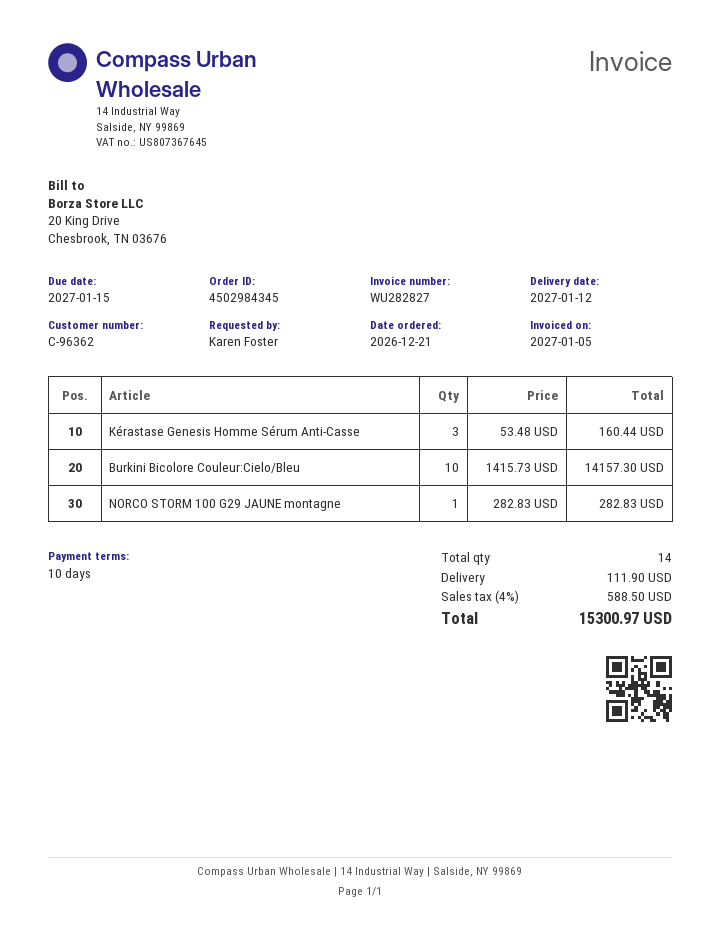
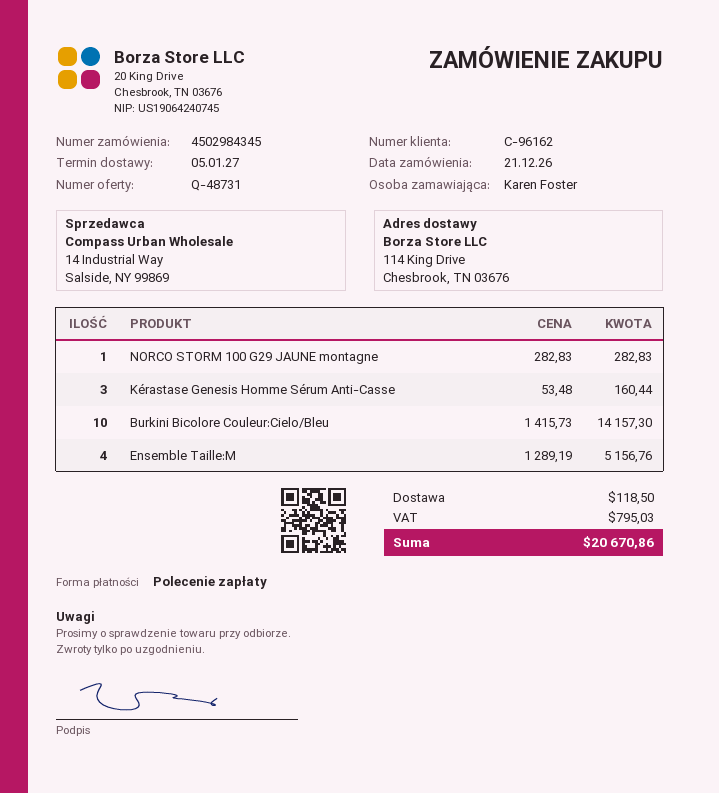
delivery date: 2027-01-12 -> 2027-01-05
customer number: C-96362 -> C-96162
Ensemble Taille:M: none -> 4 x 1289.19 = 5156.76
shipping: 111.90 -> 118.50
tax: 588.50 -> 795.03
total: 15300.97 -> 20670.86

